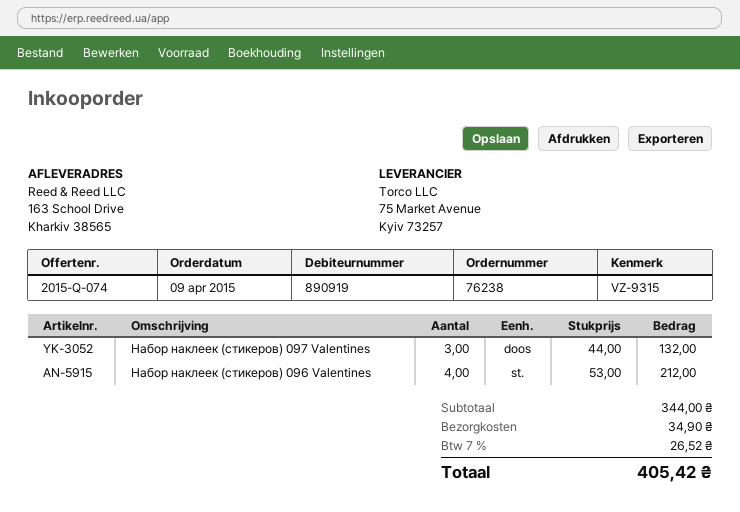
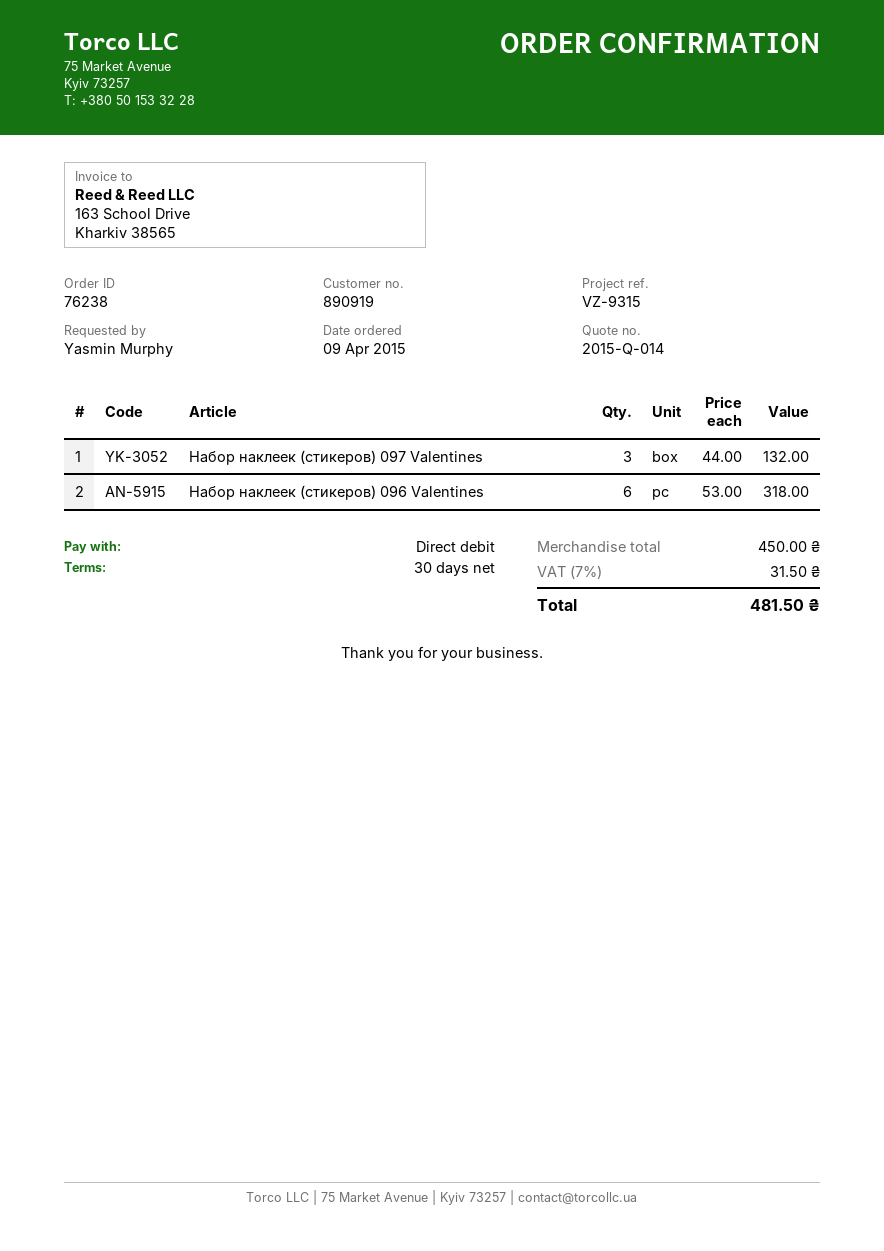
quote number: 2015-Q-074 -> 2015-Q-014
Набор наклеек (стикеров) 096 Valentines: 4 x 53.00 = 212.00 -> 6 x 53.00 = 318.00
subtotal: 344.00 -> 450.00
shipping: 34.90 -> none
tax: 7% = 26.52 -> 7% = 31.50
total: 405.42 -> 481.50

